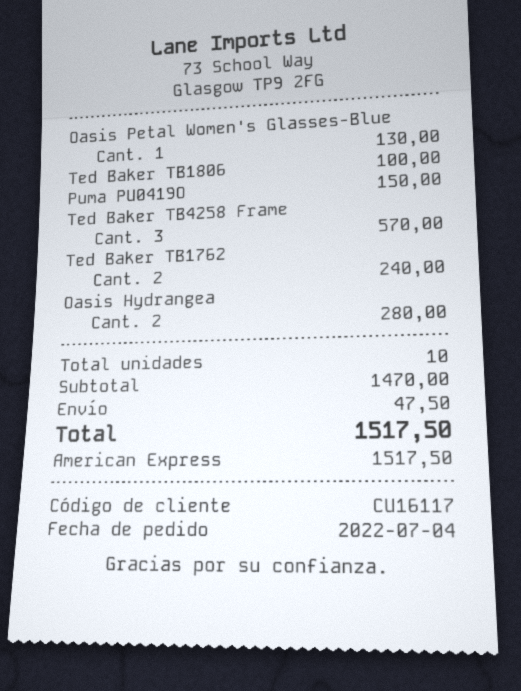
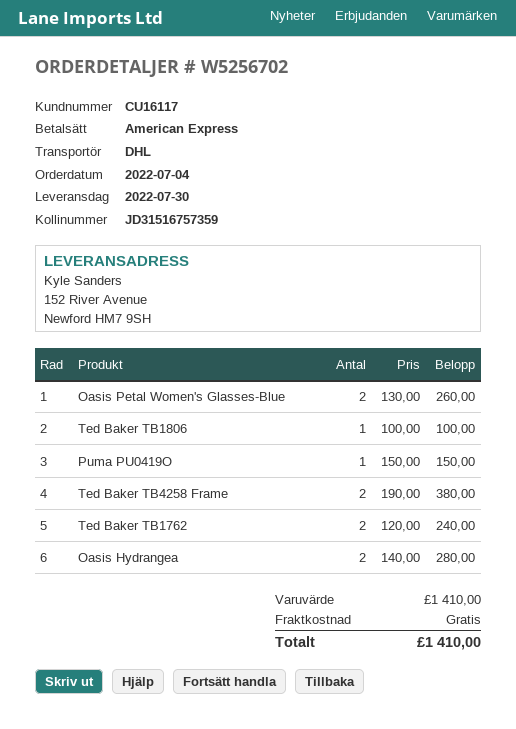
Oasis Petal Women's Glasses-Blue: 1 for 130.00 -> 2 for 260.00
Ted Baker TB4258 Frame: 3 for 570.00 -> 2 for 380.00
subtotal: 1470.00 -> 1410.00
shipping: 47.50 -> 0.00
total: 1517.50 -> 1410.00

